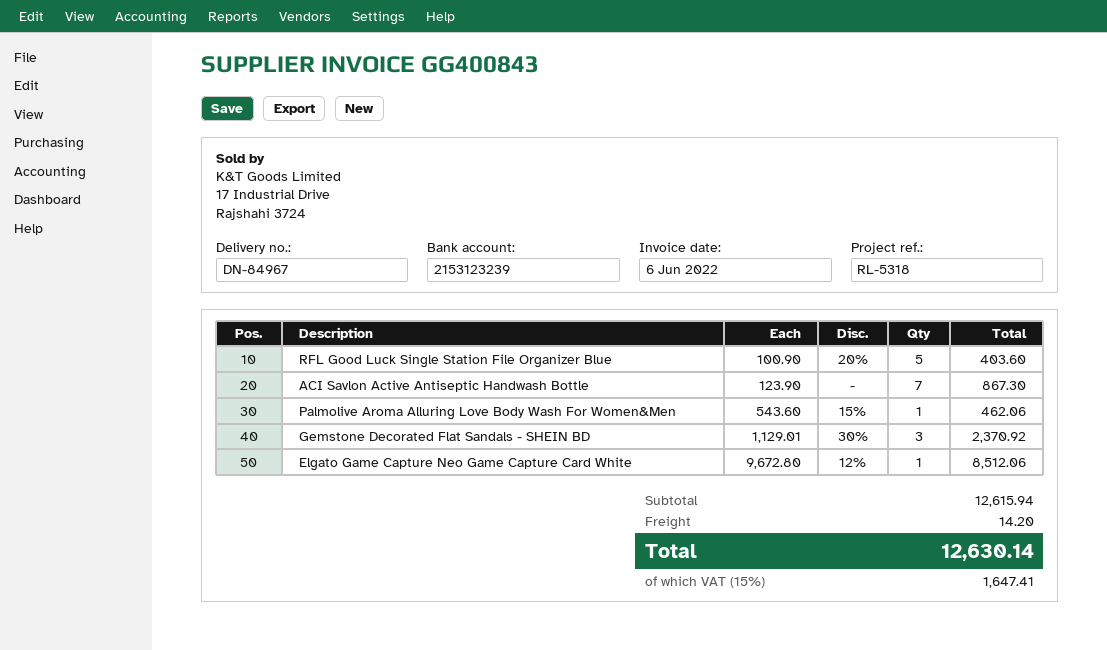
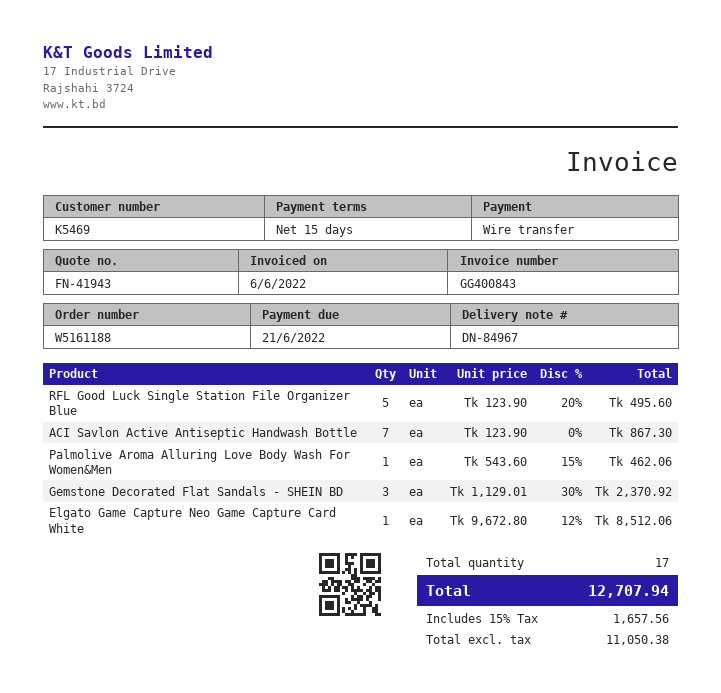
RFL Good Luck Single Station File Organizer Blue: 5 x 100.90 - 20% = 403.60 -> 5 x 123.90 - 20% = 495.60
shipping: 14.20 -> none
tax: 15% = 1647.41 -> 15% = 1657.56
total: 12630.14 -> 12707.94

